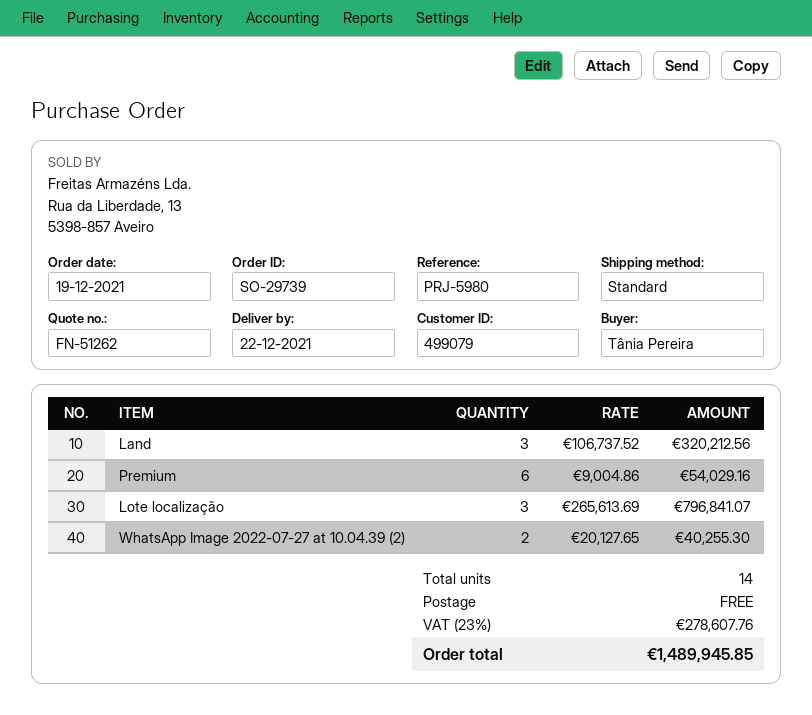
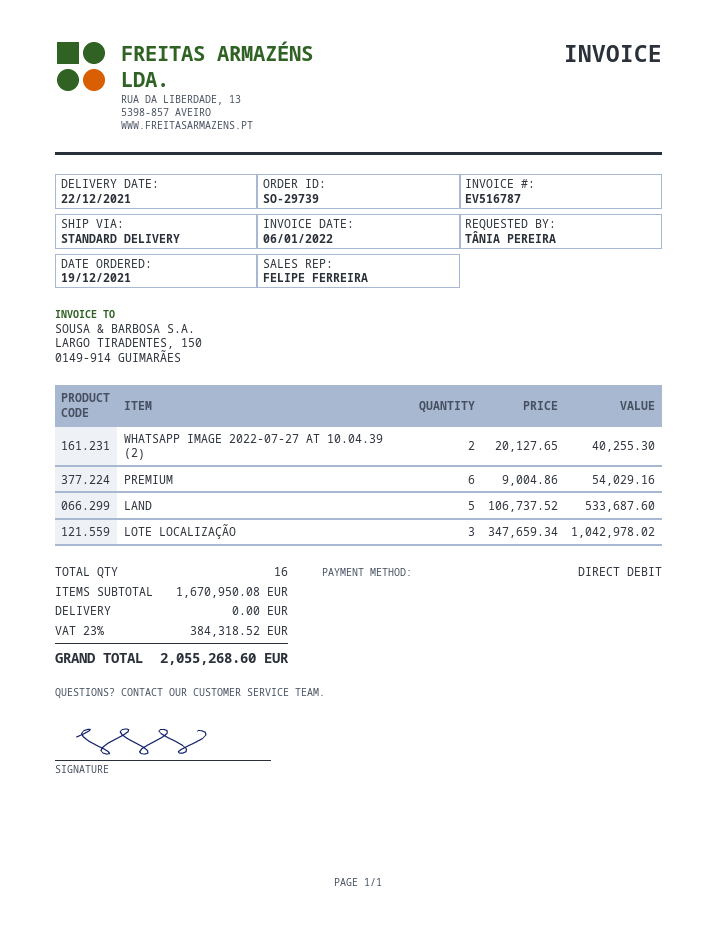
Land: 3 x 106737.52 = 320212.56 -> 5 x 106737.52 = 533687.60
Lote localização: 3 x 265613.69 = 796841.07 -> 3 x 347659.34 = 1042978.02
total quantity: 14 -> 16
tax: 23% = 278607.76 -> 23% = 384318.52
total: 1489945.85 -> 2055268.60

